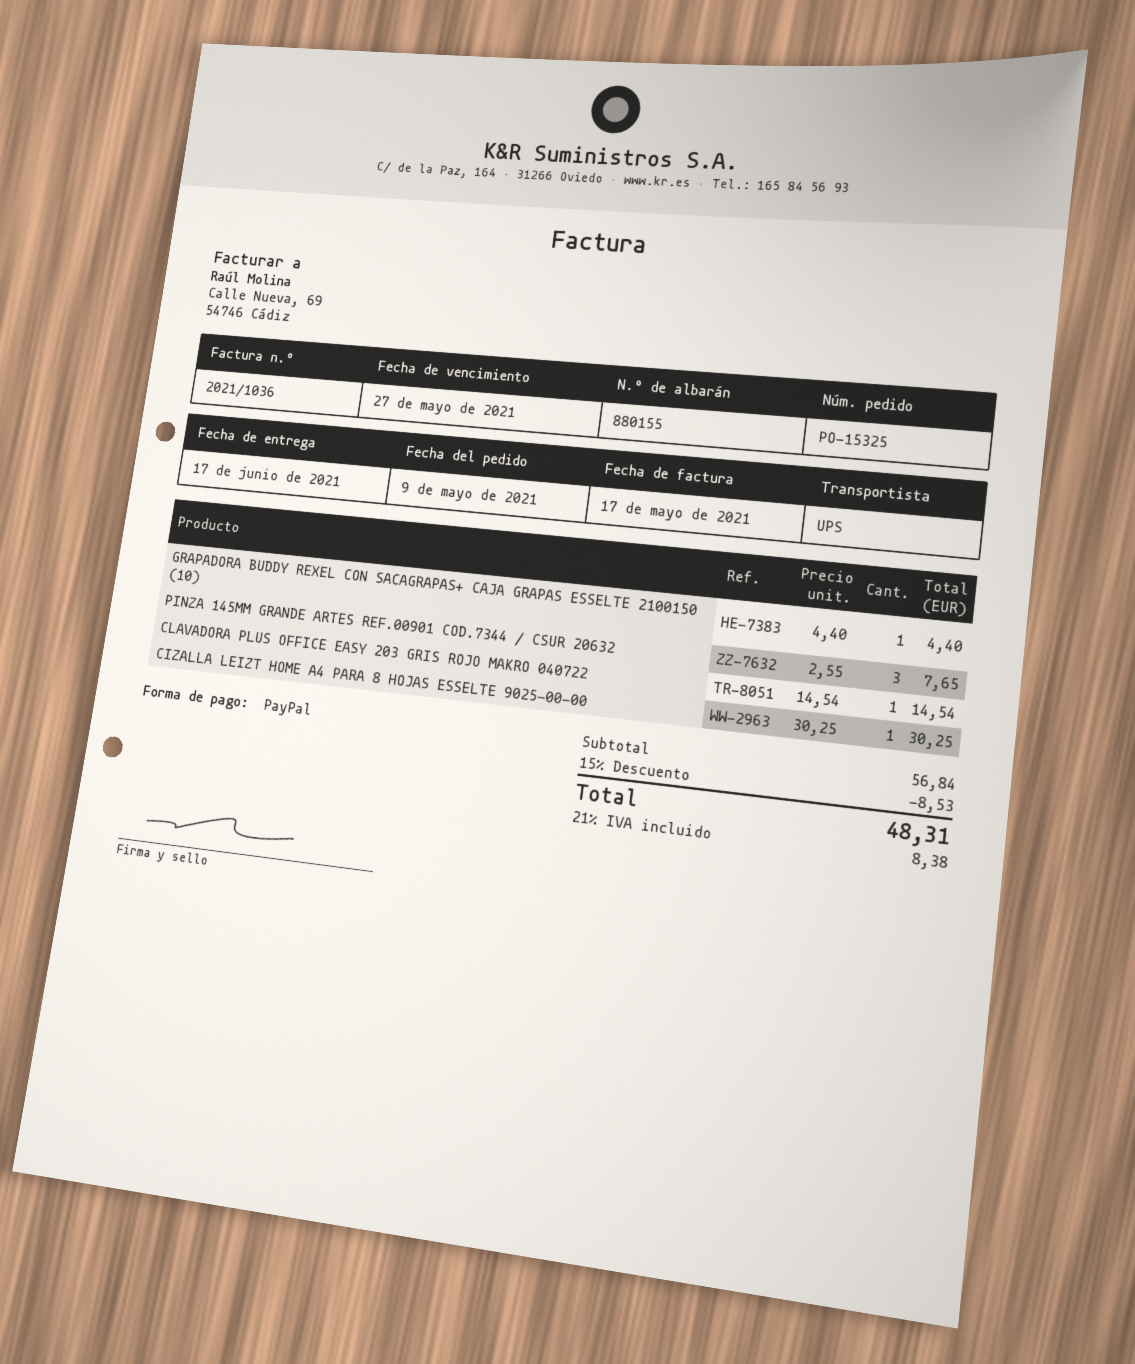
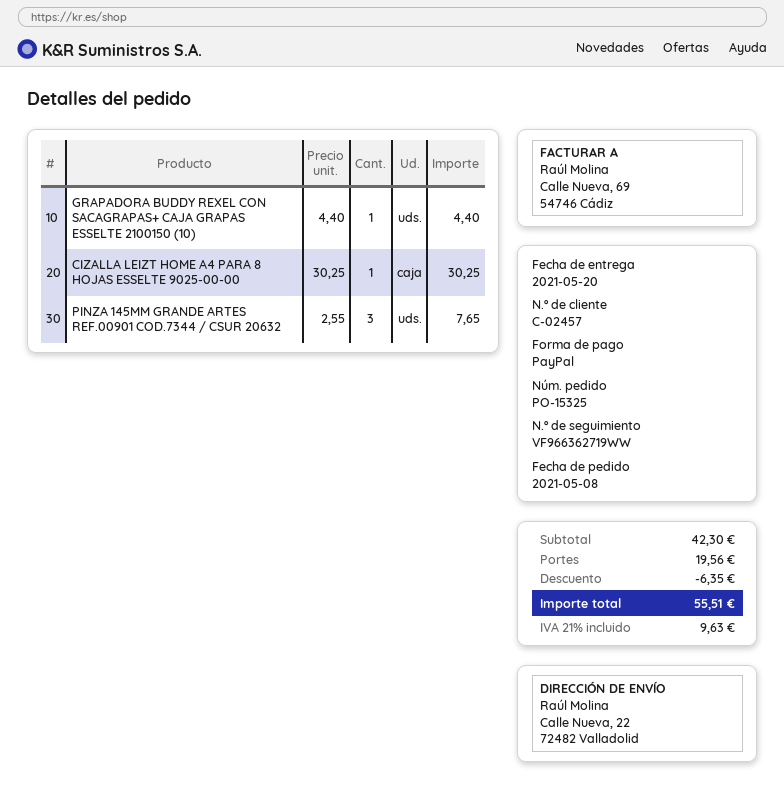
order date: 2021-05-09 -> 2021-05-08
delivery date: 2021-06-17 -> 2021-05-20
CLAVADORA PLUS OFFICE EASY 203 GRIS ROJO MAKRO 040722: 1 x 14.54 = 14.54 -> none
subtotal: 56.84 -> 42.30
discount: 8.53 -> 6.35
shipping: none -> 19.56
tax: 21% = 8.38 -> 21% = 9.63
total: 48.31 -> 55.51

